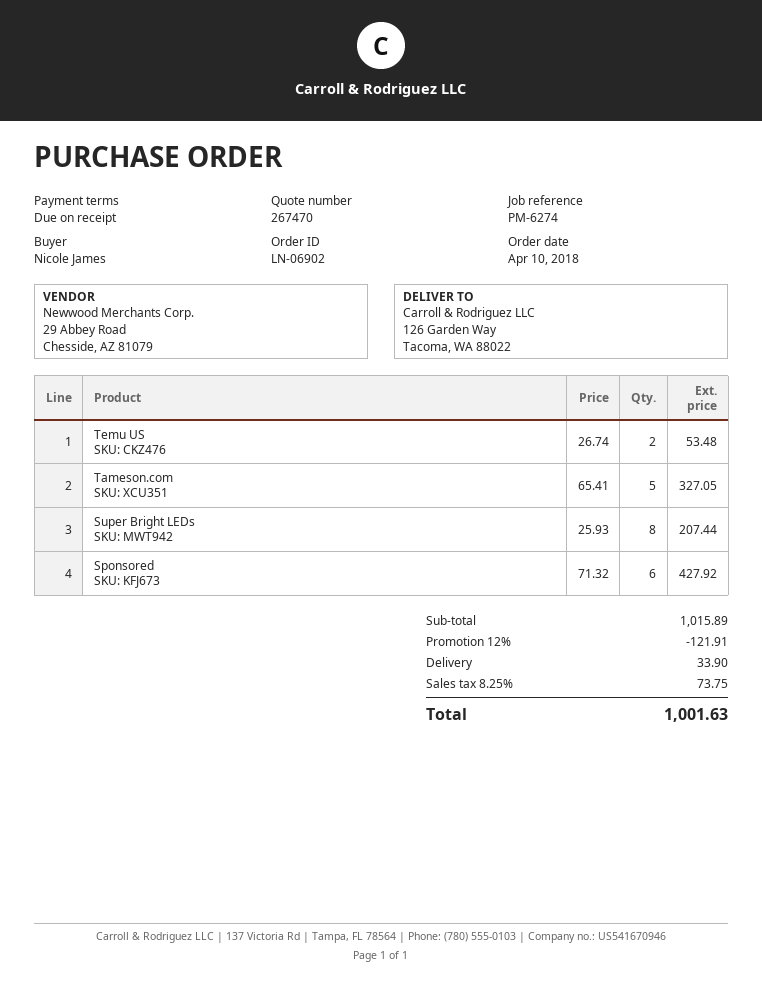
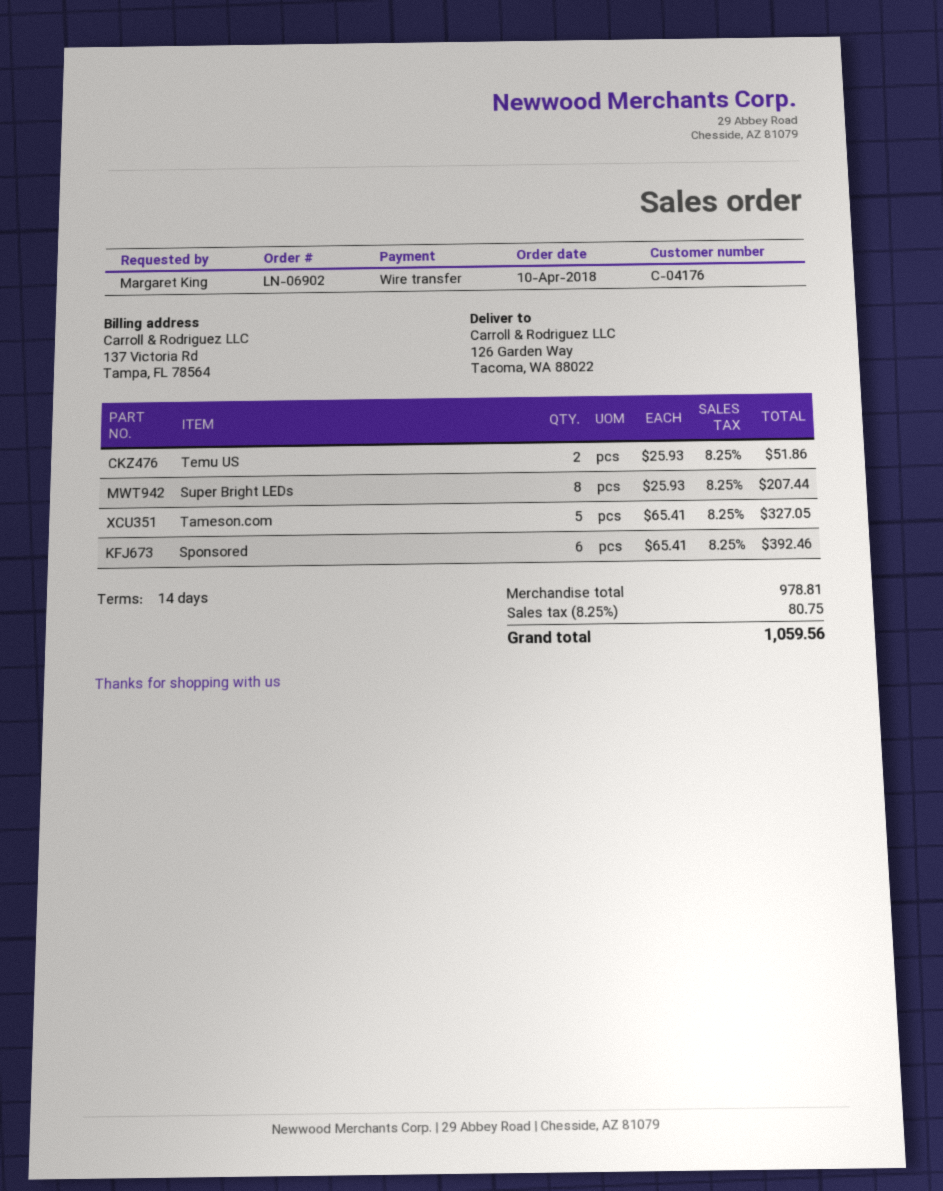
payment terms: on receipt -> 14 days
ordered by: Nicole James -> Margaret King
Temu US: 2 x 26.74 = 53.48 -> 2 x 25.93 = 51.86
Sponsored: 6 x 71.32 = 427.92 -> 6 x 65.41 = 392.46
subtotal: 1015.89 -> 978.81
discount: 12% = 121.91 -> none
shipping: 33.90 -> none
tax: 8.25% = 73.75 -> 8.25% = 80.75
total: 1001.63 -> 1059.56

